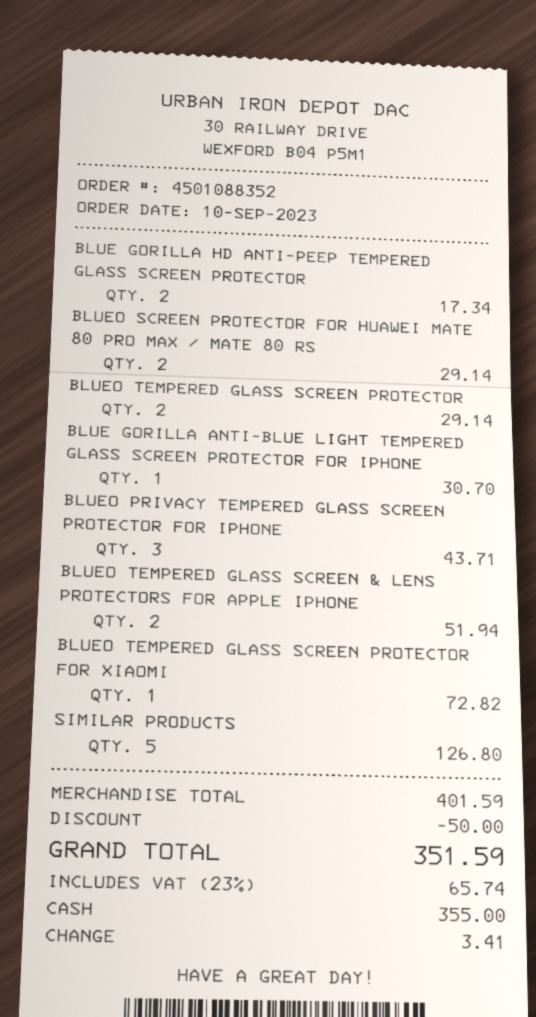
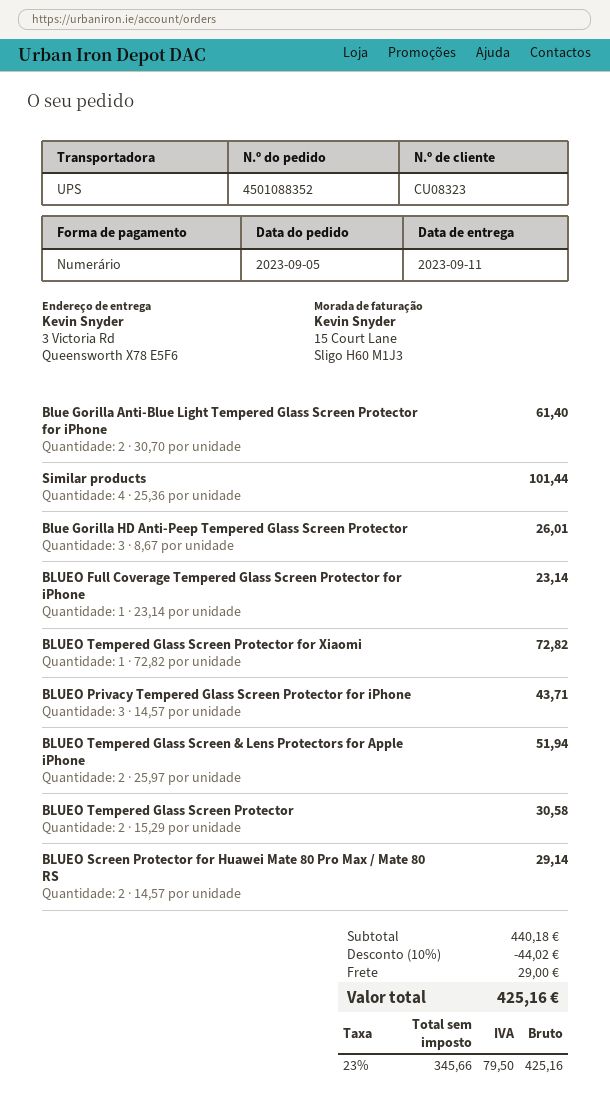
order date: 2023-09-10 -> 2023-09-05
BLUE GORILLA HD ANTI-PEEP TEMPERED GLASS SCREEN PROTECTOR: 2 for 17.34 -> 3 for 26.01
BLUEO TEMPERED GLASS SCREEN PROTECTOR: 2 for 29.14 -> 2 for 30.58
BLUE GORILLA ANTI-BLUE LIGHT TEMPERED GLASS SCREEN PROTECTOR FOR IPHONE: 1 for 30.70 -> 2 for 61.40
SIMILAR PRODUCTS: 5 for 126.80 -> 4 for 101.44
BLUEO Full Coverage Tempered Glass Screen Protector for iPhone: none -> 1 for 23.14
subtotal: 401.59 -> 440.18
discount: 50.00 -> 44.02
shipping: none -> 29.00
tax: 23% = 65.74 -> 23% = 79.50
total: 351.59 -> 425.16

